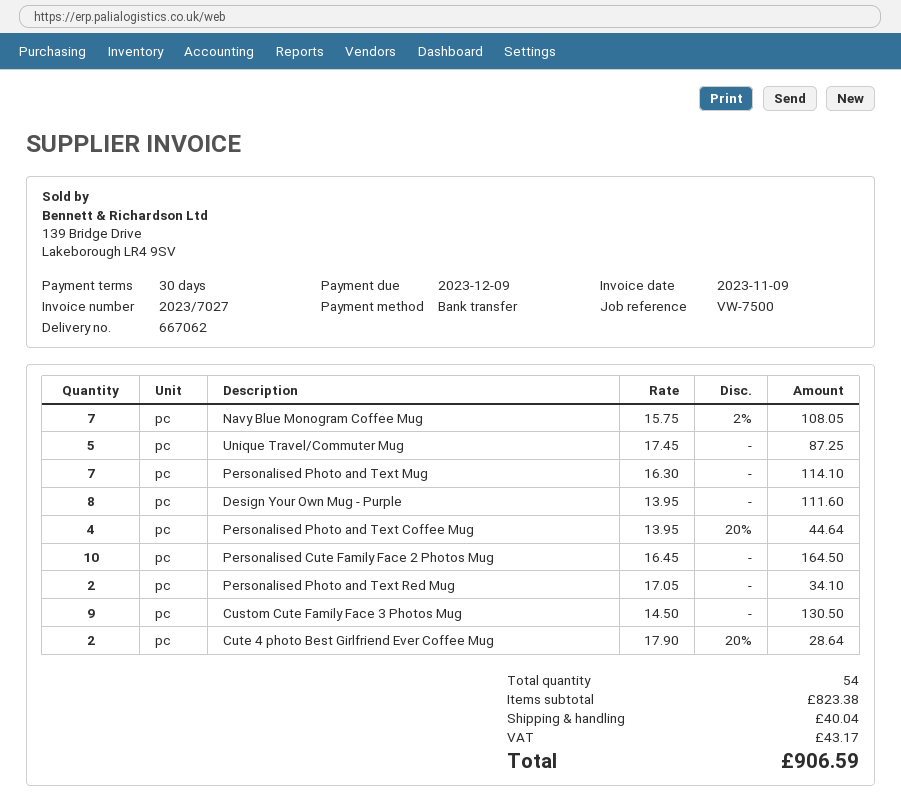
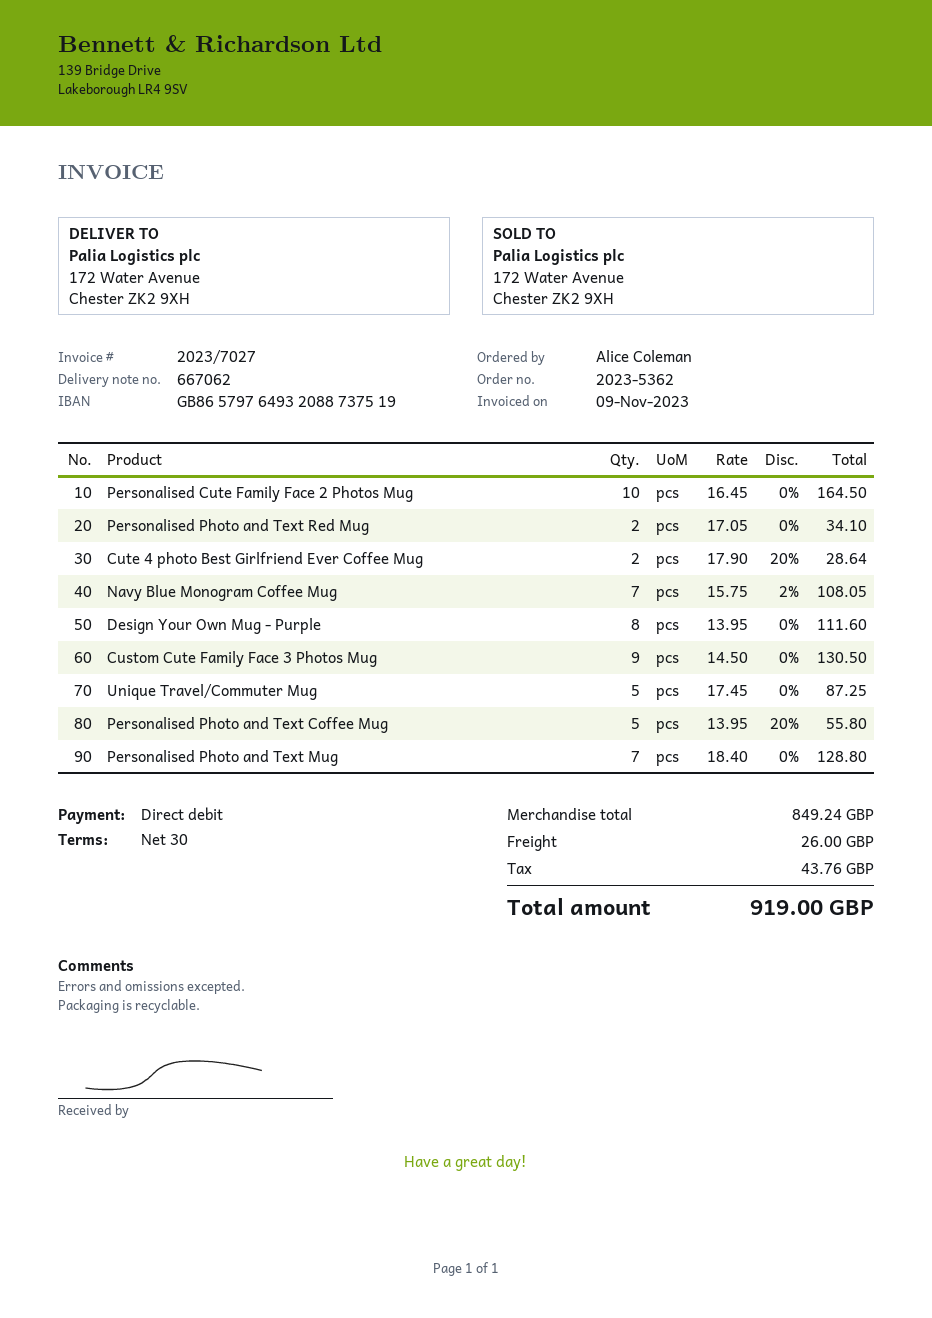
payment method: bank transfer -> direct debit
Personalised Photo and Text Mug: 7 x 16.30 = 114.10 -> 7 x 18.40 = 128.80
Personalised Photo and Text Coffee Mug: 4 x 13.95 - 20% = 44.64 -> 5 x 13.95 - 20% = 55.80
subtotal: 823.38 -> 849.24
shipping: 40.04 -> 26.00
tax: 43.17 -> 43.76
total: 906.59 -> 919.00

